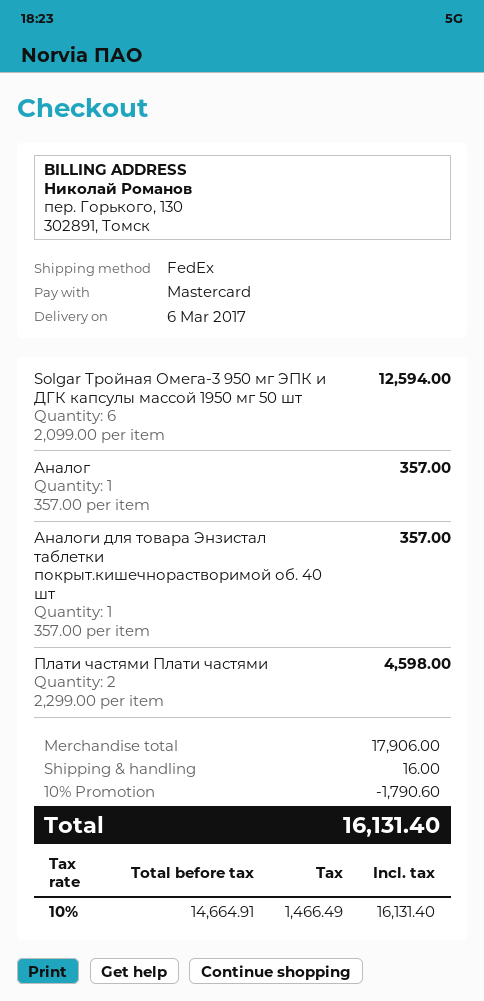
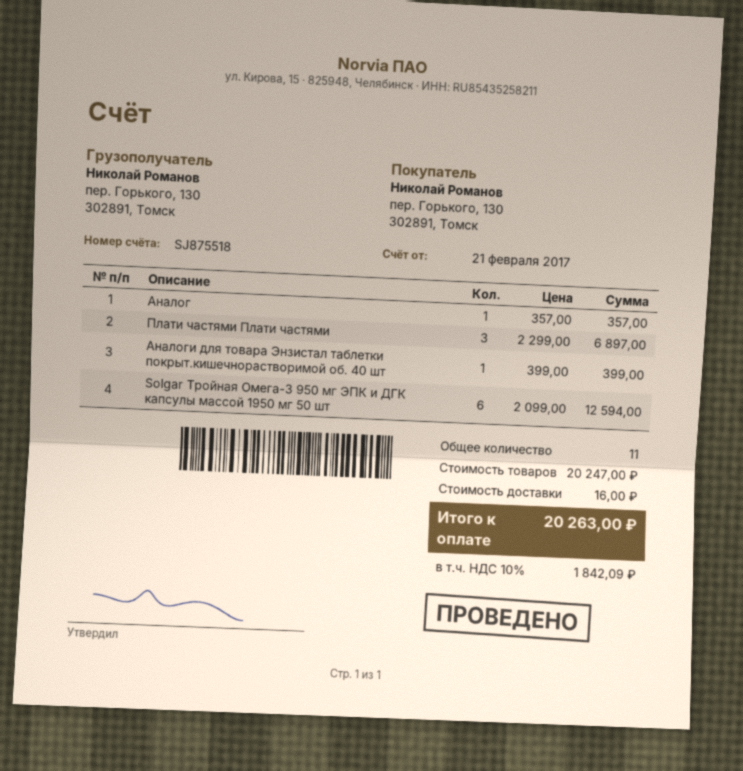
Аналоги для товара Энзистал таблетки покрыт.кишечнорастворимой об. 40 шт: 1 x 357.00 = 357.00 -> 1 x 399.00 = 399.00
Плати частями Плати частями: 2 x 2299.00 = 4598.00 -> 3 x 2299.00 = 6897.00
subtotal: 17906.00 -> 20247.00
discount: 10% = 1790.60 -> none
tax: 10% = 1466.49 -> 10% = 1842.09
total: 16131.40 -> 20263.00

